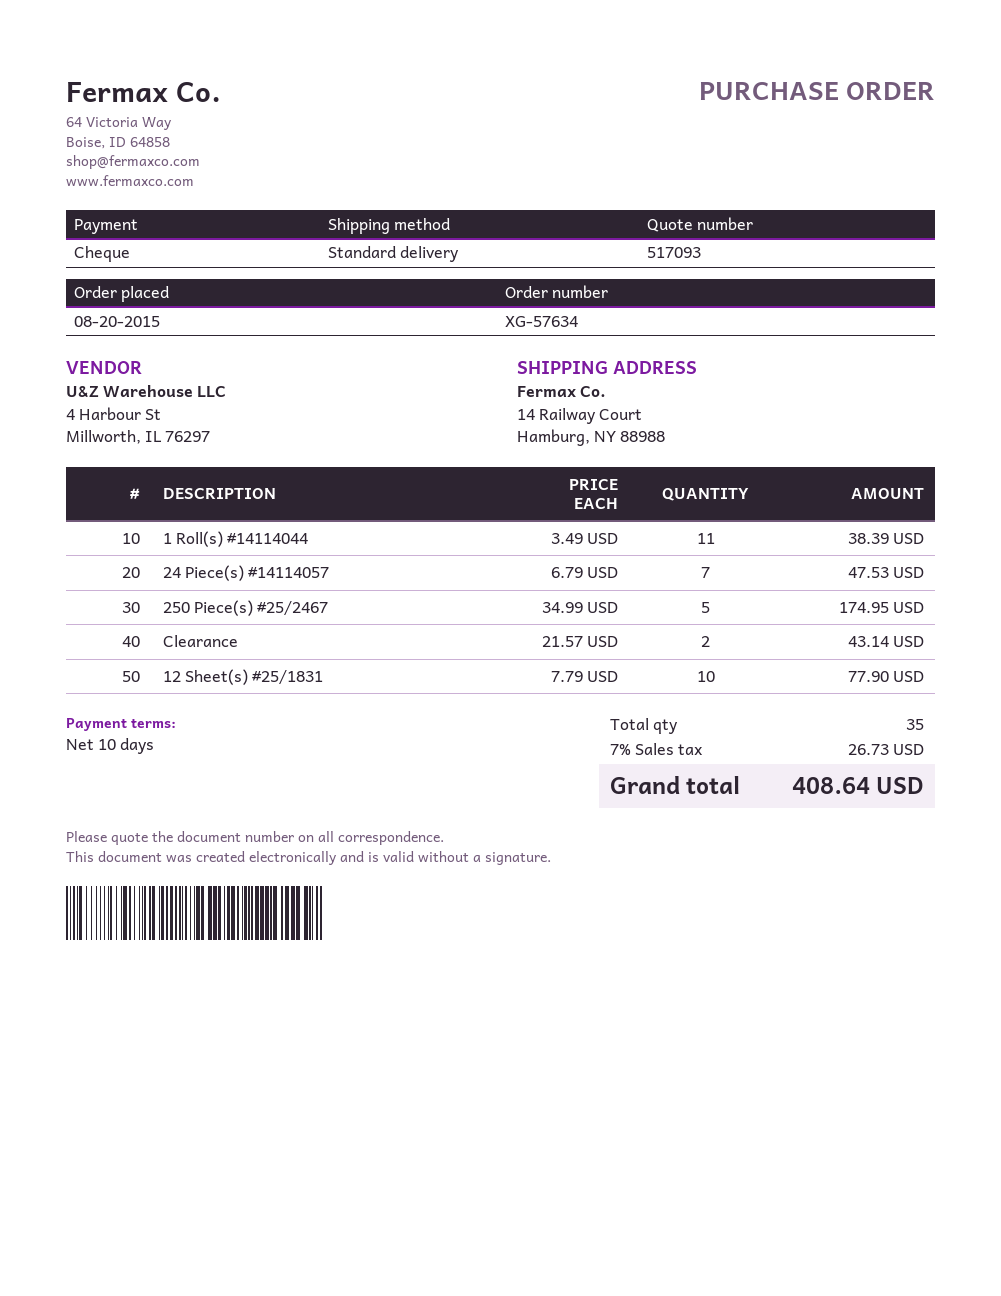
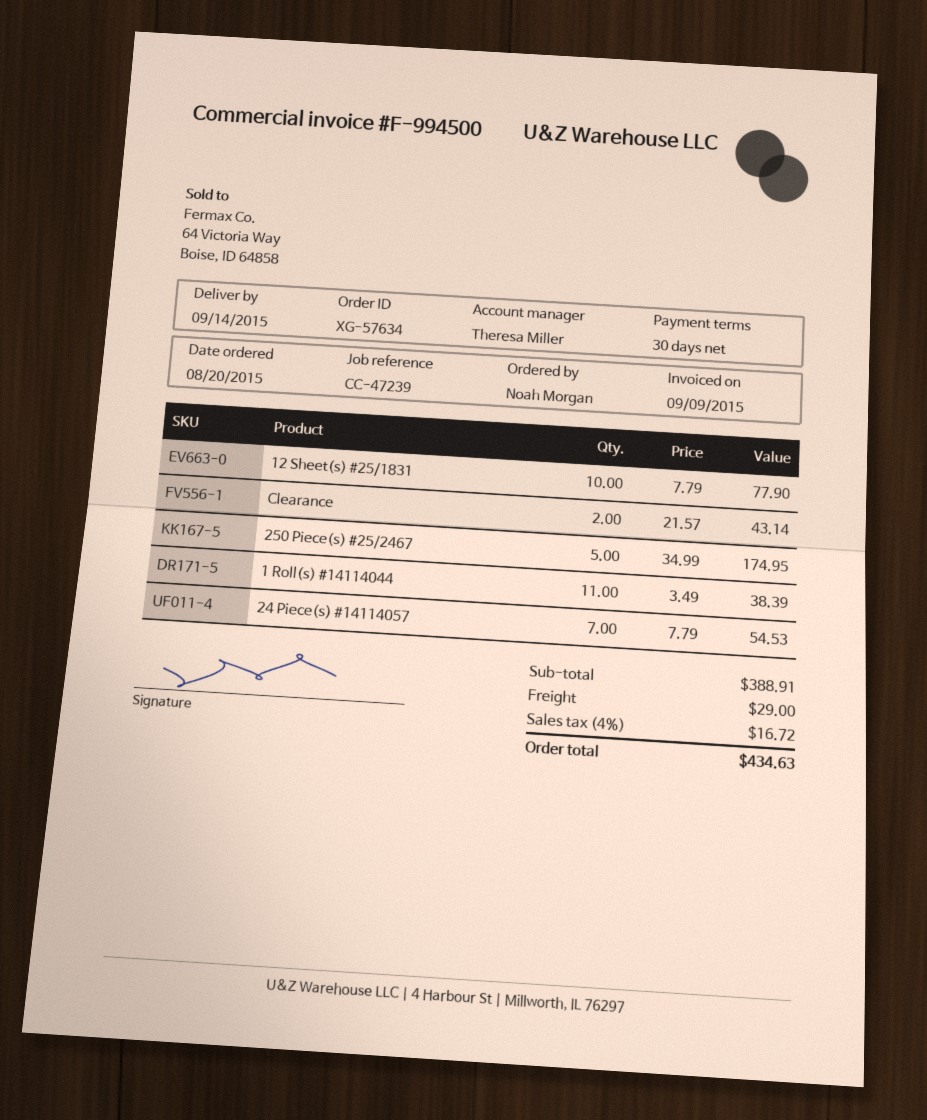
payment terms: 10 days -> 30 days
24 Piece(s) #14114057: 7 x 6.79 = 47.53 -> 7 x 7.79 = 54.53
shipping: none -> 29.00
tax: 7% = 26.73 -> 4% = 16.72
total: 408.64 -> 434.63

